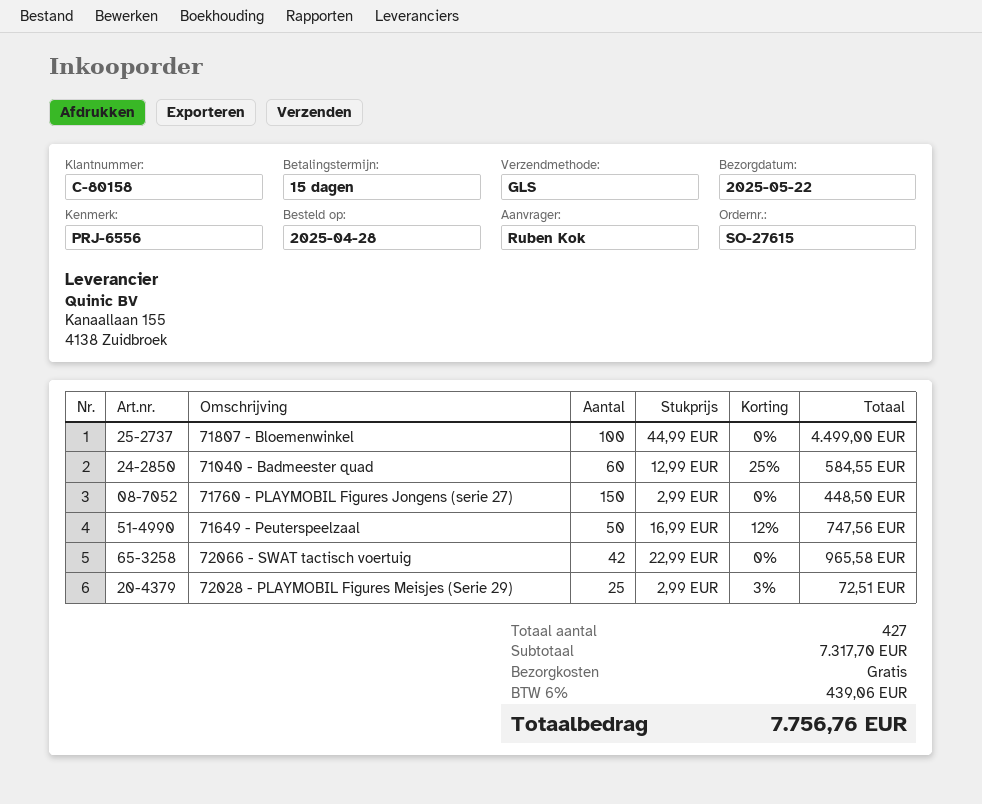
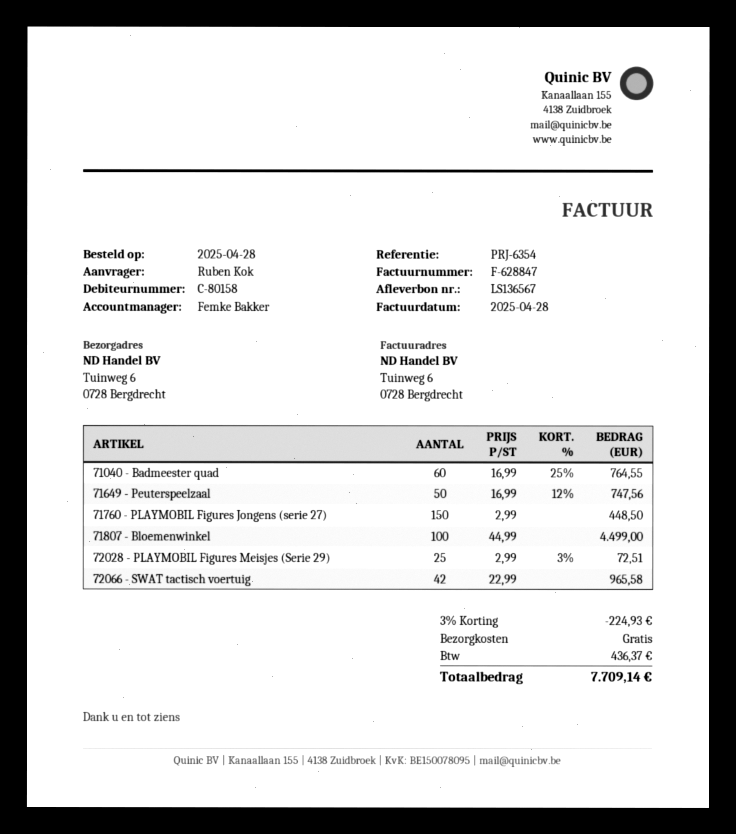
reference: PRJ-6556 -> PRJ-6354
71040 - Badmeester quad: 60 x 12.99 - 25% = 584.55 -> 60 x 16.99 - 25% = 764.55
discount: none -> 3% = 224.93
tax: 439.06 -> 436.37
total: 7756.76 -> 7709.14

